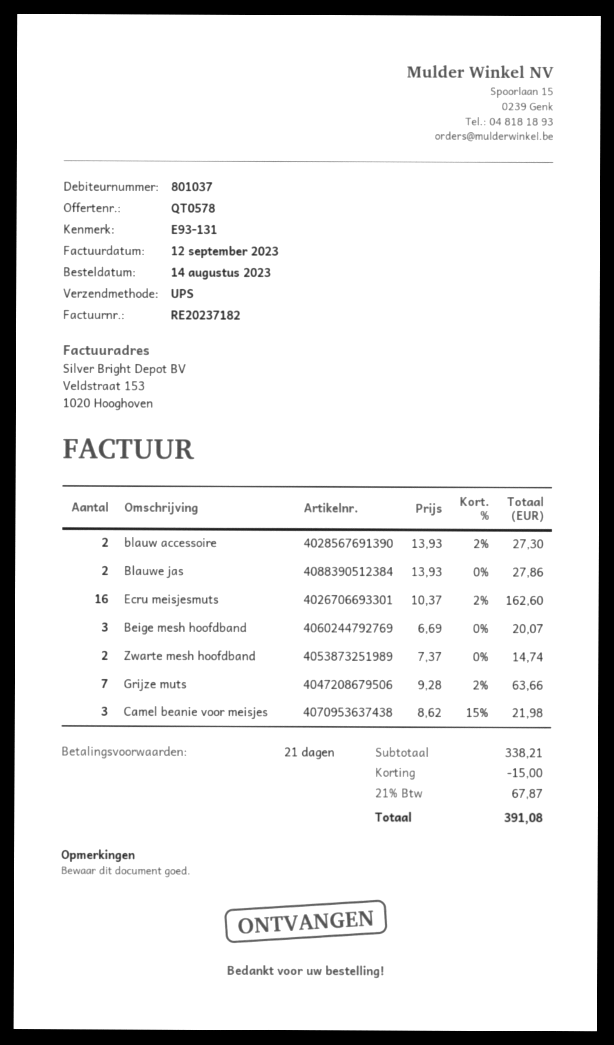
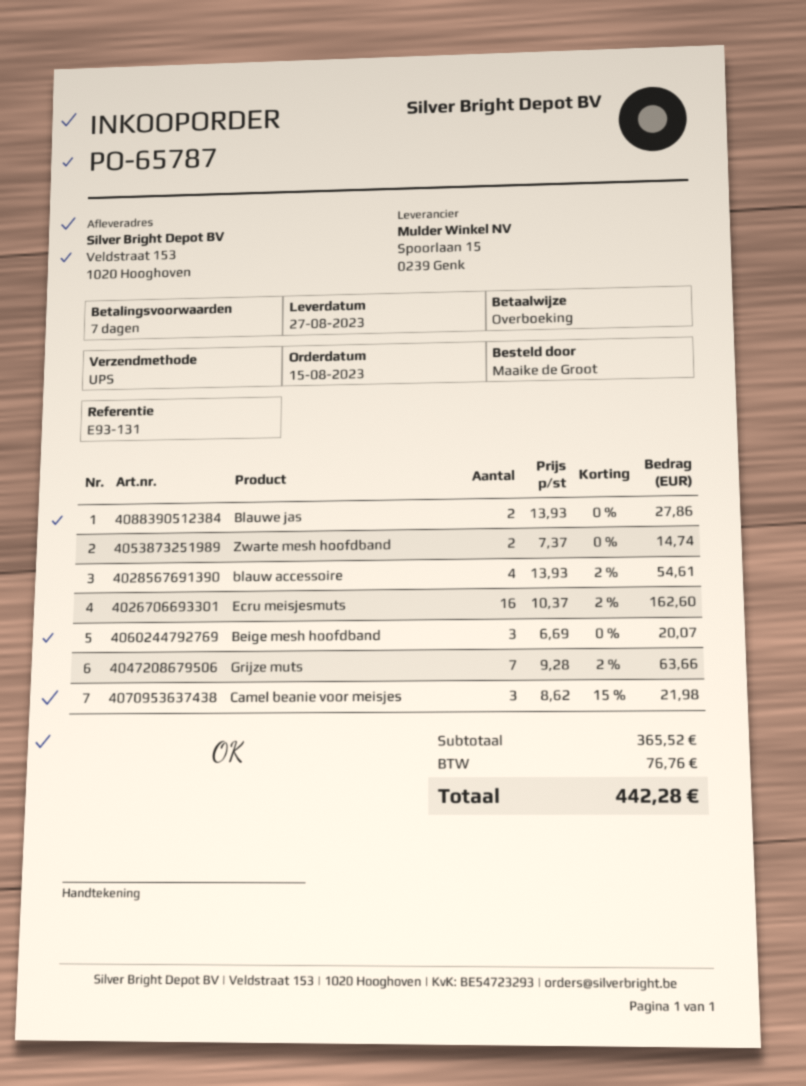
order date: 2023-08-14 -> 2023-08-15
payment terms: 21 days -> 7 days
blauw accessoire: 2 x 13.93 - 2% = 27.30 -> 4 x 13.93 - 2% = 54.61
subtotal: 338.21 -> 365.52
discount: 15.00 -> none
tax: 67.87 -> 76.76
total: 391.08 -> 442.28

